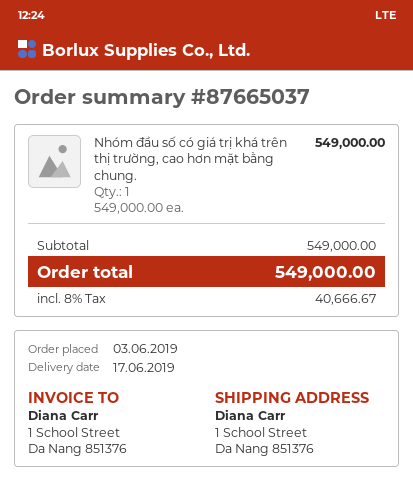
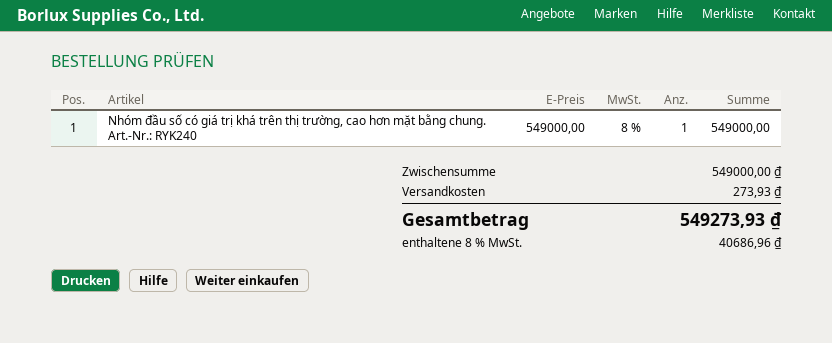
shipping: none -> 273.93
tax: 8% = 40666.67 -> 8% = 40686.96
total: 549000.00 -> 549273.93

